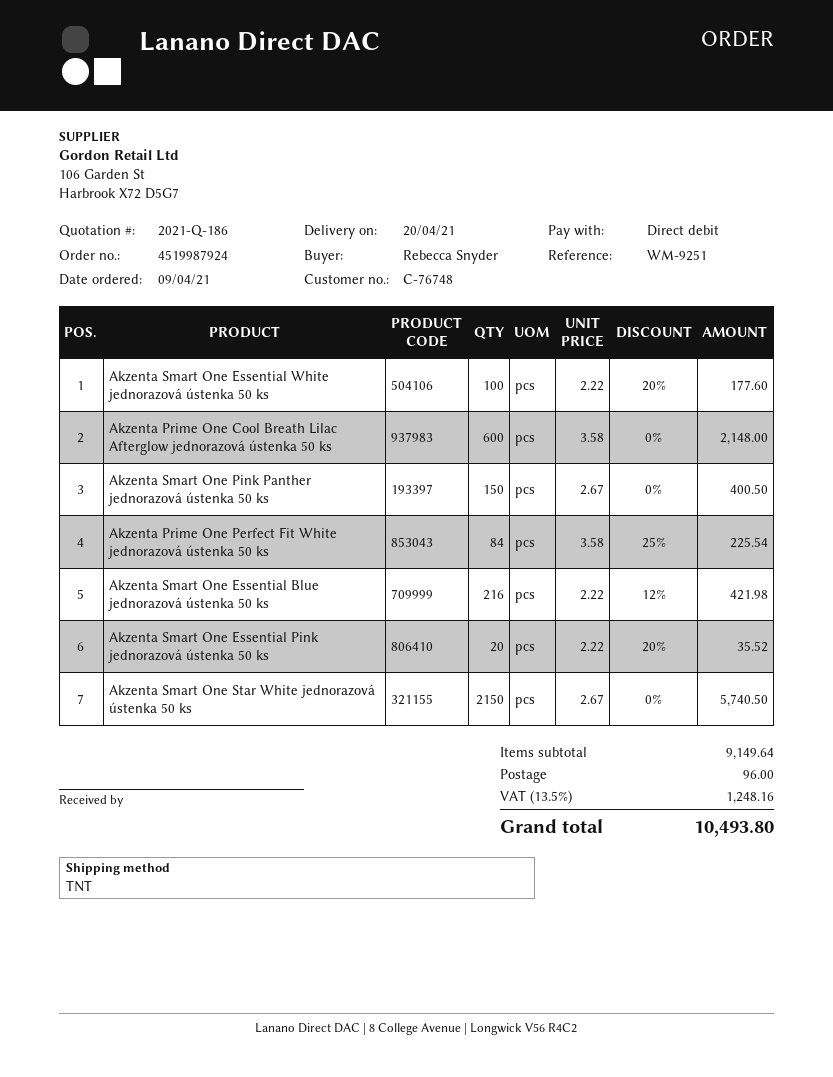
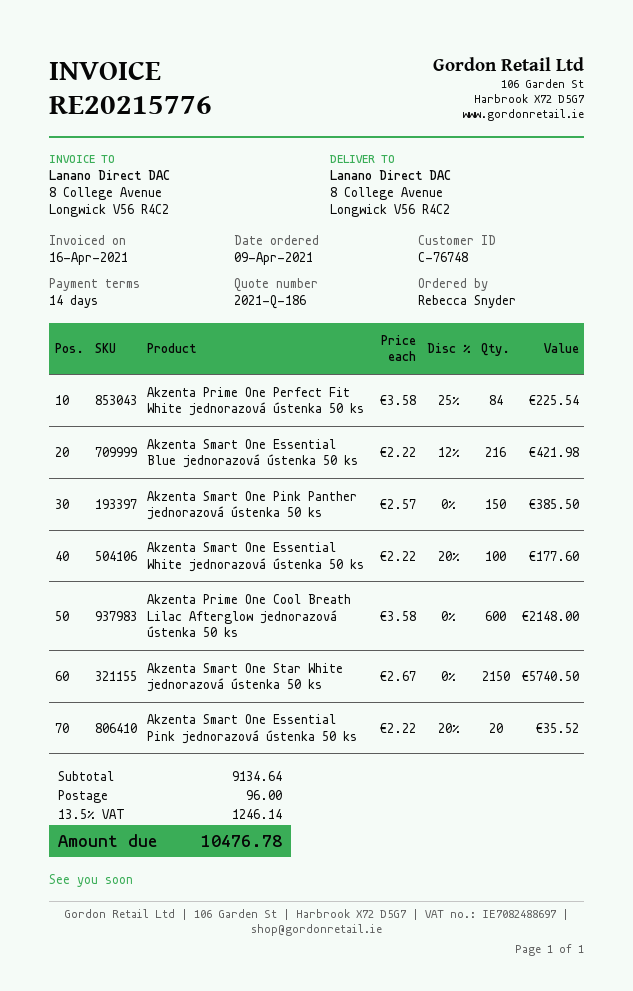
Akzenta Smart One Pink Panther jednorazová ústenka 50 ks: 150 x 2.67 = 400.50 -> 150 x 2.57 = 385.50
subtotal: 9149.64 -> 9134.64
tax: 13.5% = 1248.16 -> 13.5% = 1246.14
total: 10493.80 -> 10476.78

